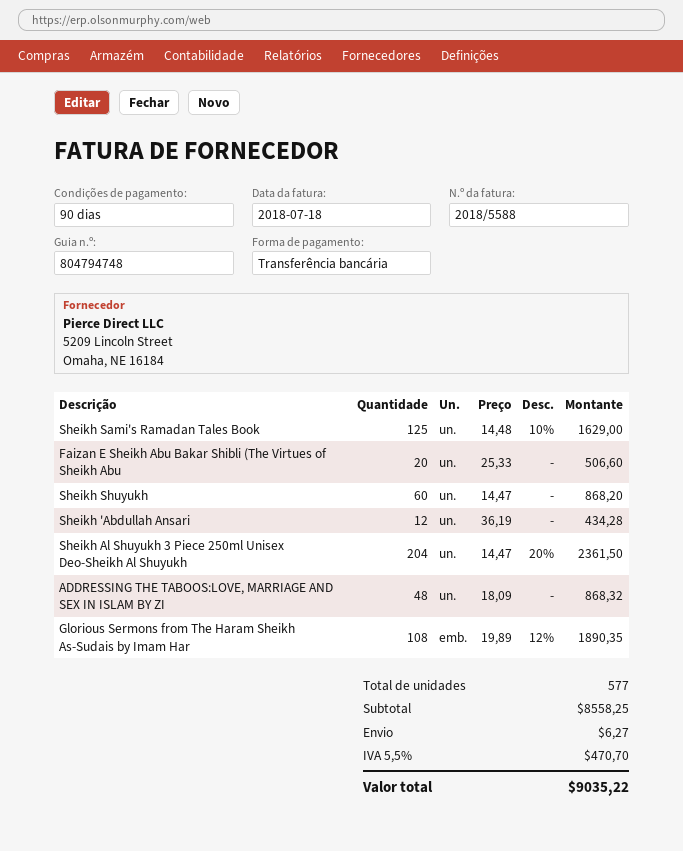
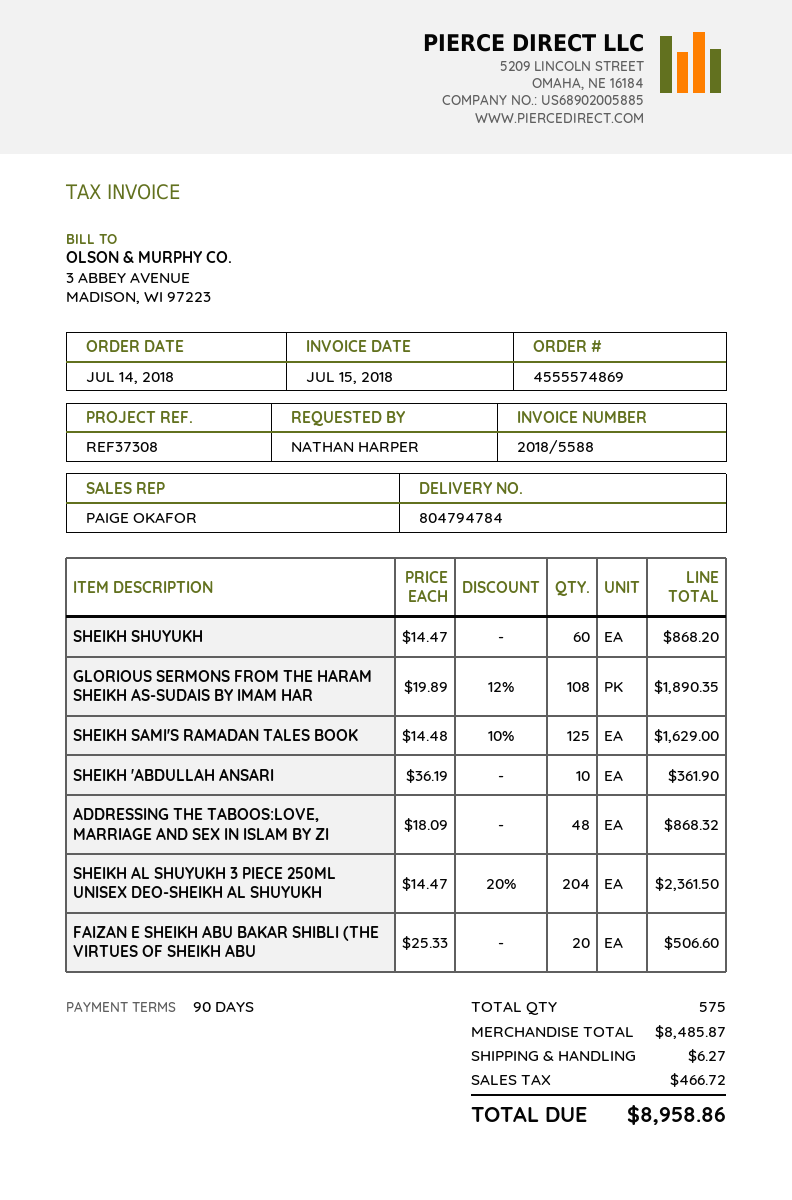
delivery note number: 804794748 -> 804794784
invoice date: 2018-07-18 -> 2018-07-15
Sheikh 'Abdullah Ansari: 12 x 36.19 = 434.28 -> 10 x 36.19 = 361.90
total quantity: 577 -> 575
subtotal: 8558.25 -> 8485.87
tax: 470.70 -> 466.72
total: 9035.22 -> 8958.86

